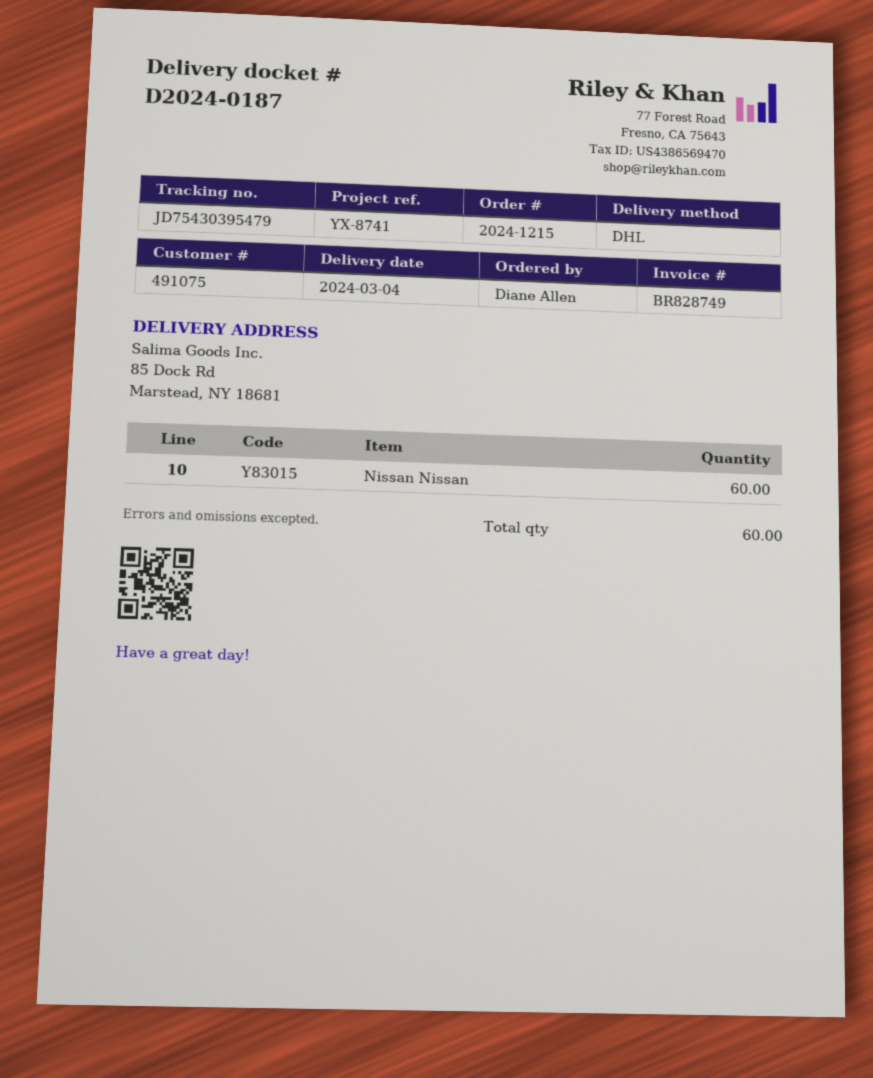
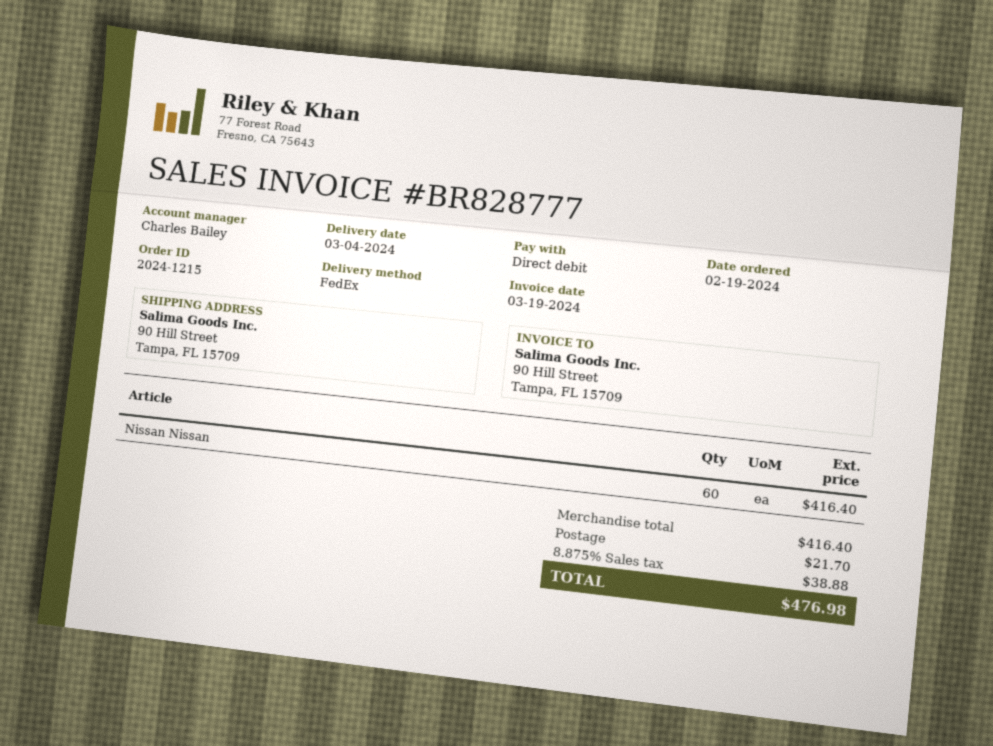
invoice number: BR828749 -> BR828777
shipping method: DHL -> FedEx
ship to: 85 Dock Rd, Marstead, NY 18681 -> 90 Hill Street, Tampa, FL 15709

